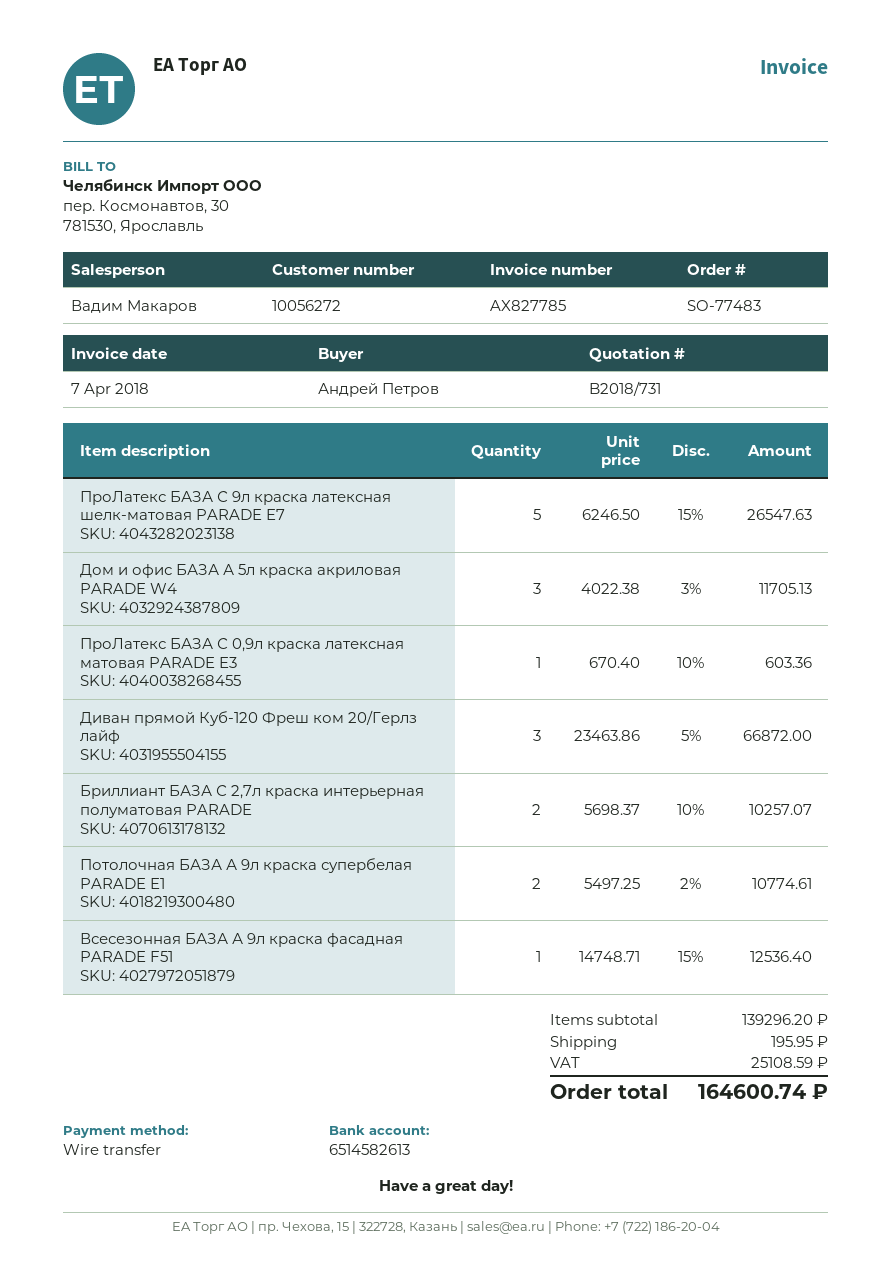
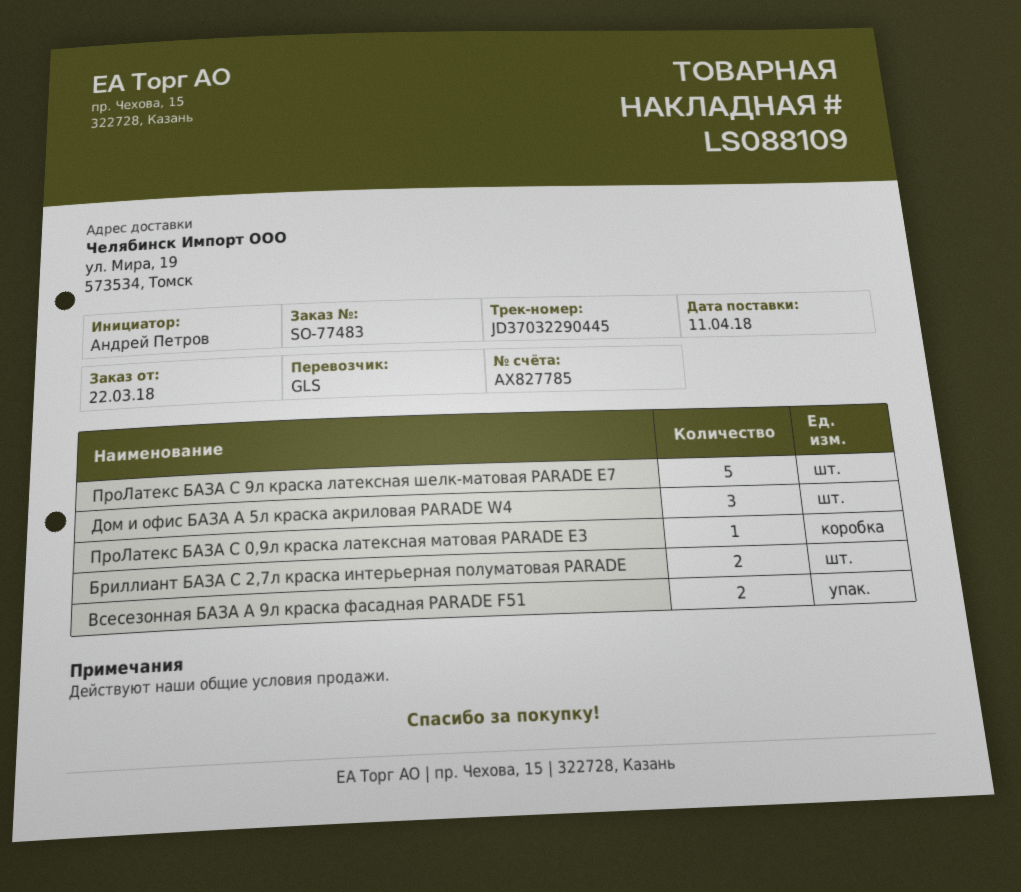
Диван прямой Куб-120 Фреш ком 20/Герлз лайф: 3 -> none
Потолочная БАЗА А 9л краска супербелая PARADE E1: 2 -> none
Всесезонная БАЗА А 9л краска фасадная PARADE F51: 1 -> 2

